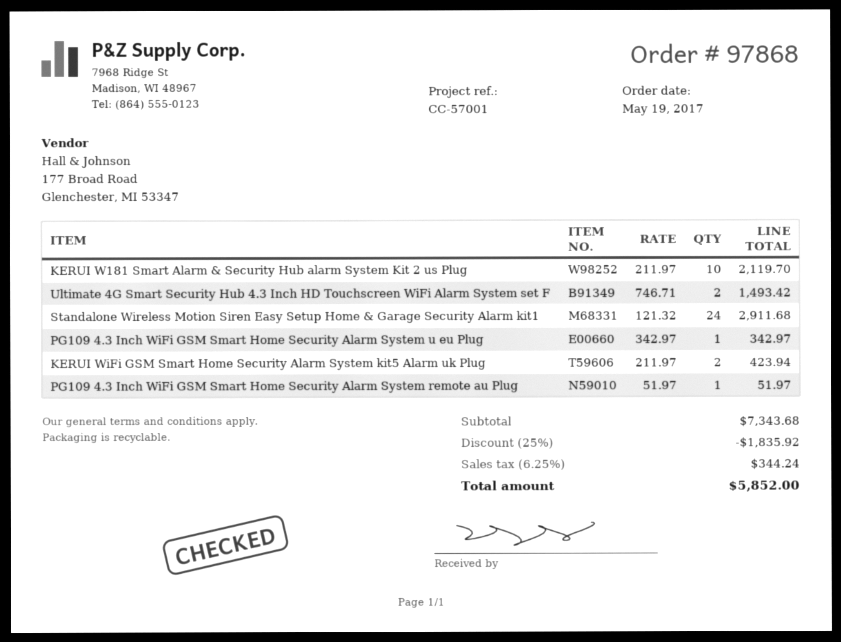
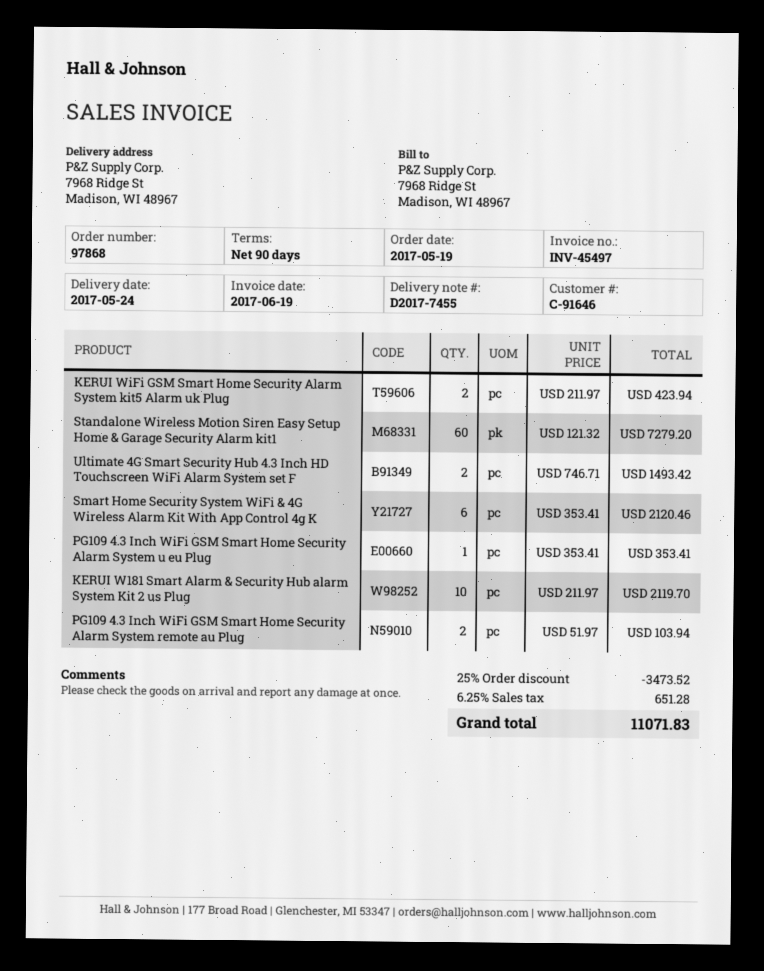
Standalone Wireless Motion Siren Easy Setup Home & Garage Security Alarm kit1: 24 x 121.32 = 2911.68 -> 60 x 121.32 = 7279.20
PG109 4.3 Inch WiFi GSM Smart Home Security Alarm System u eu Plug: 1 x 342.97 = 342.97 -> 1 x 353.41 = 353.41
PG109 4.3 Inch WiFi GSM Smart Home Security Alarm System remote au Plug: 1 x 51.97 = 51.97 -> 2 x 51.97 = 103.94
Smart Home Security System WiFi & 4G Wireless Alarm Kit With App Control 4g K: none -> 6 x 353.41 = 2120.46
discount: 25% = 1835.92 -> 25% = 3473.52
tax: 6.25% = 344.24 -> 6.25% = 651.28
total: 5852.00 -> 11071.83

